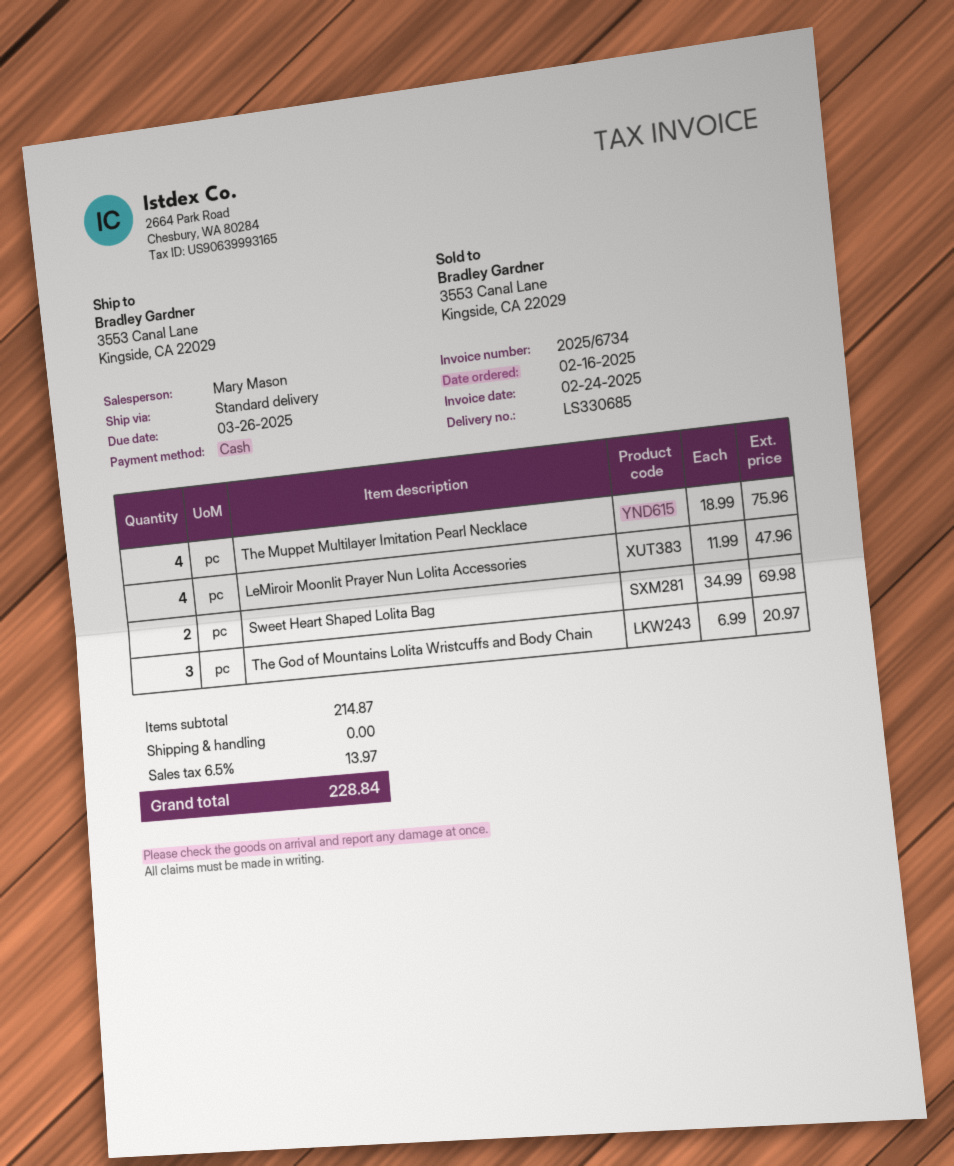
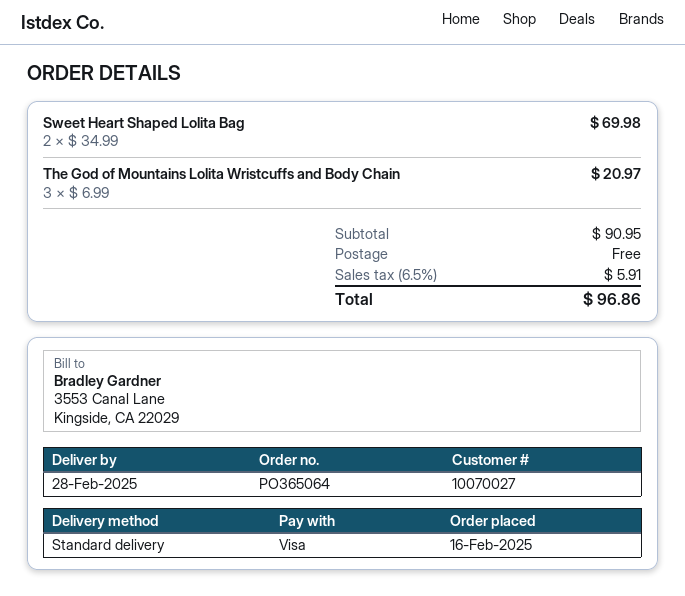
payment method: cash -> Visa
The Muppet Multilayer Imitation Pearl Necklace: 4 x 18.99 = 75.96 -> none
LeMiroir Moonlit Prayer Nun Lolita Accessories: 4 x 11.99 = 47.96 -> none
subtotal: 214.87 -> 90.95
tax: 6.5% = 13.97 -> 6.5% = 5.91
total: 228.84 -> 96.86

